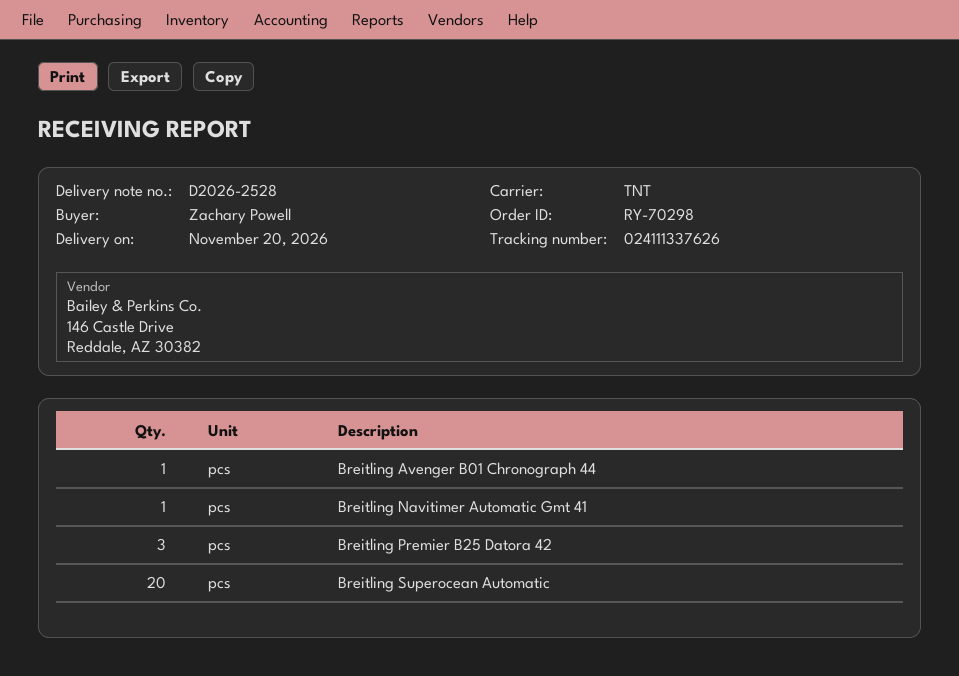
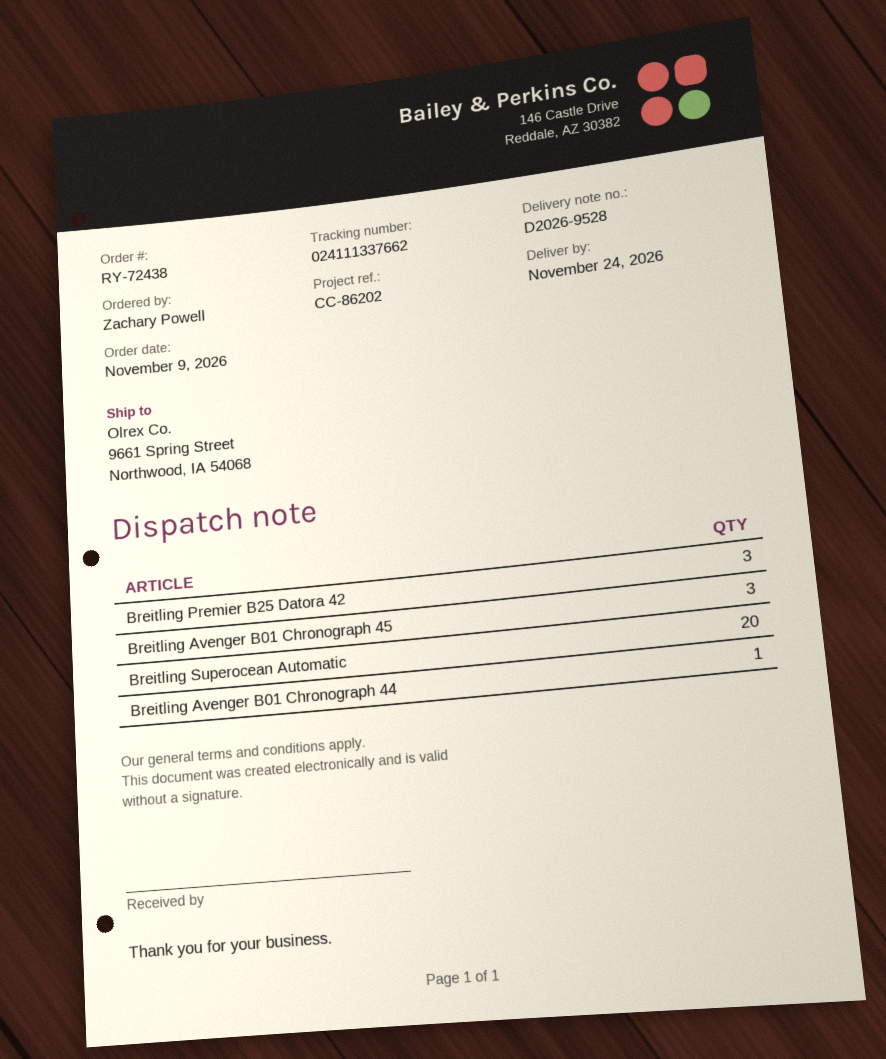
order number: RY-70298 -> RY-72438
delivery note number: D2026-2528 -> D2026-9528
delivery date: 2026-11-20 -> 2026-11-24
tracking number: 024111337626 -> 024111337662
Breitling Navitimer Automatic Gmt 41: 1 -> none
Breitling Avenger B01 Chronograph 45: none -> 3

